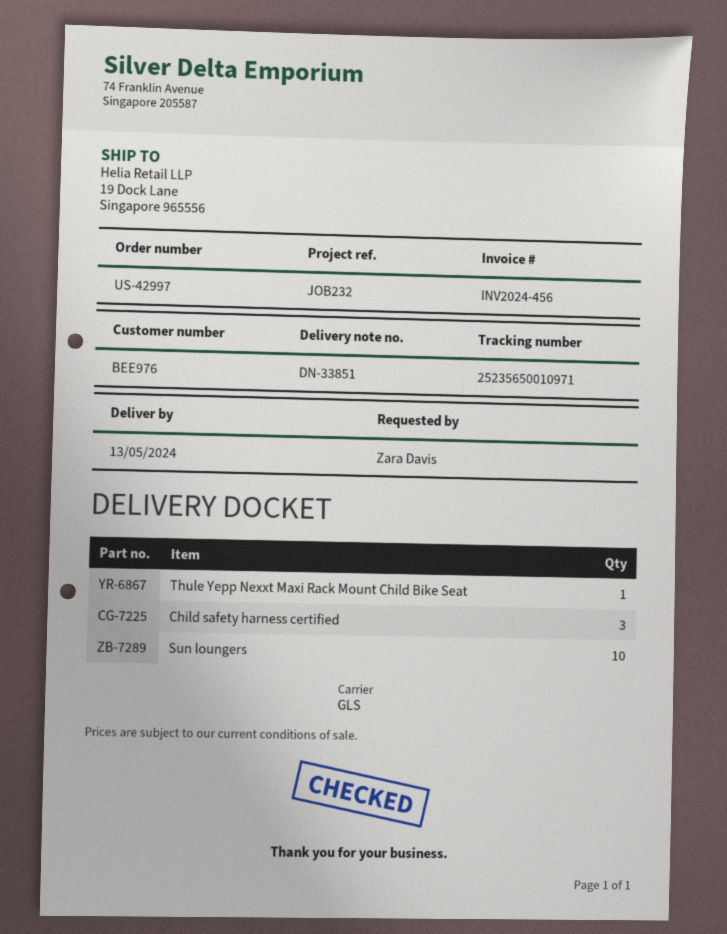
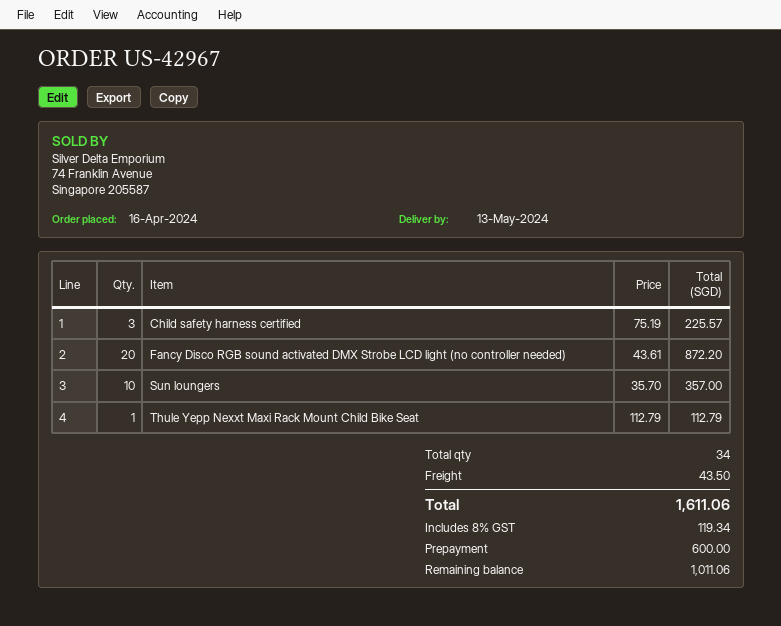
order number: US-42997 -> US-42967
Fancy Disco RGB sound activated DMX Strobe LCD light (no controller needed): none -> 20

